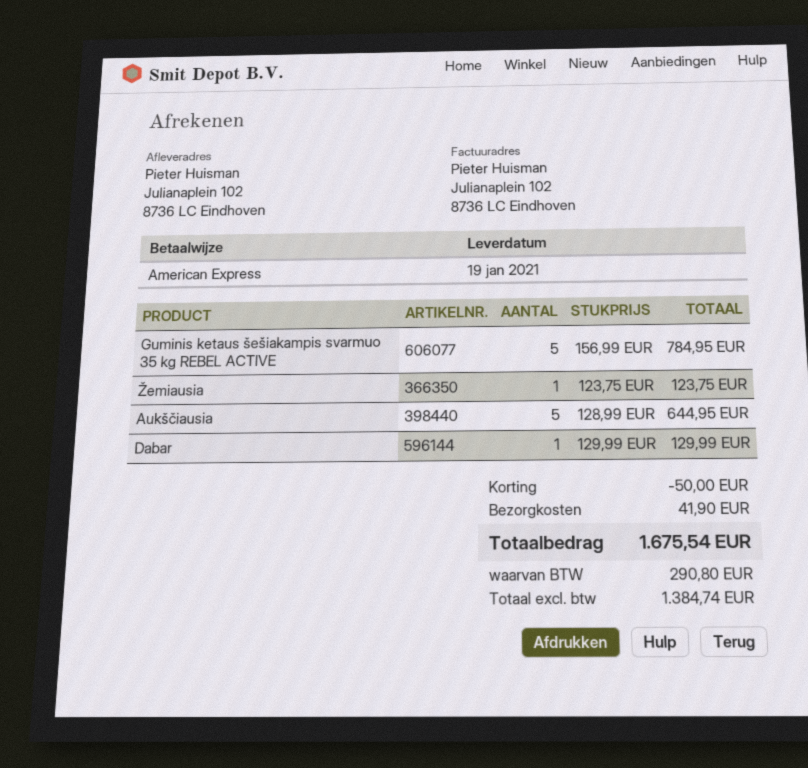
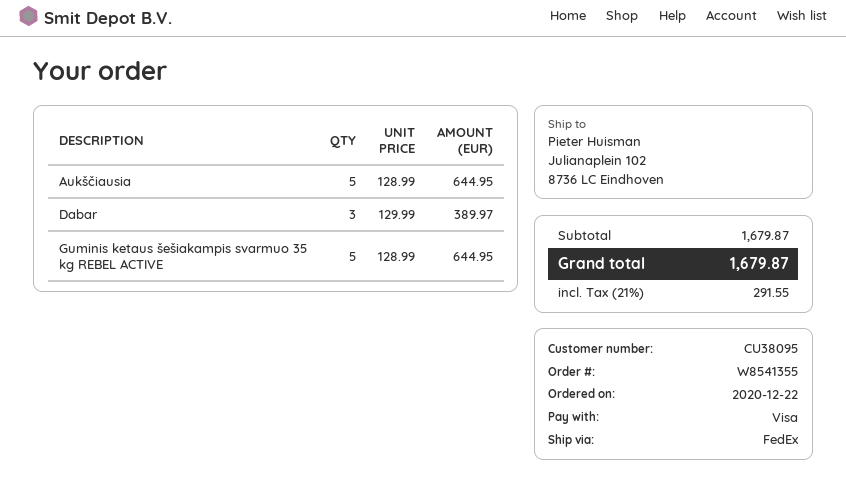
payment method: American Express -> Visa
Guminis ketaus šešiakampis svarmuo 35 kg REBEL ACTIVE: 5 x 156.99 = 784.95 -> 5 x 128.99 = 644.95
Žemiausia: 1 x 123.75 = 123.75 -> none
Dabar: 1 x 129.99 = 129.99 -> 3 x 129.99 = 389.97
discount: 50.00 -> none
shipping: 41.90 -> none
tax: 290.80 -> 291.55
total: 1675.54 -> 1679.87

